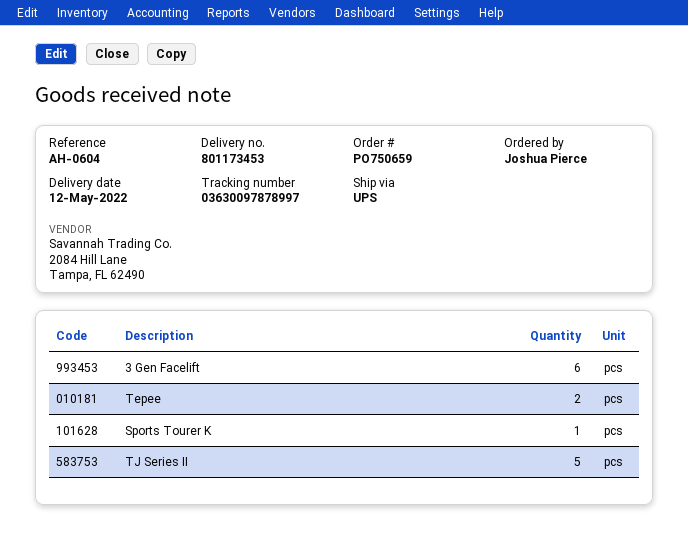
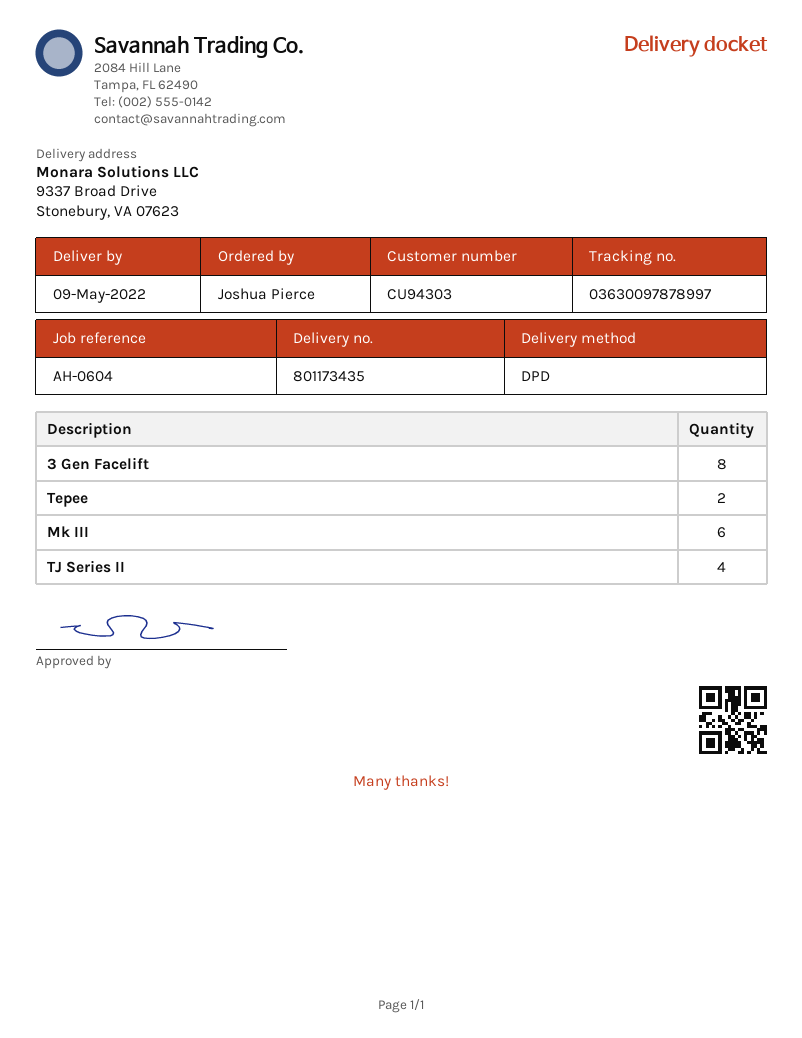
delivery note number: 801173453 -> 801173435
delivery date: 2022-05-12 -> 2022-05-09
shipping method: UPS -> DPD
3 Gen Facelift: 6 -> 8
Sports Tourer K: 1 -> none
TJ Series II: 5 -> 4
Mk III: none -> 6

